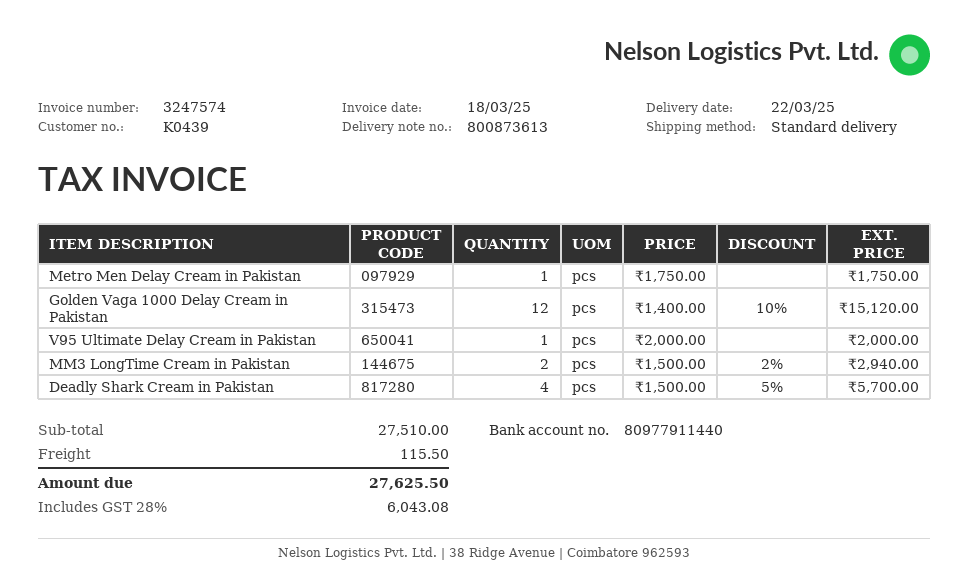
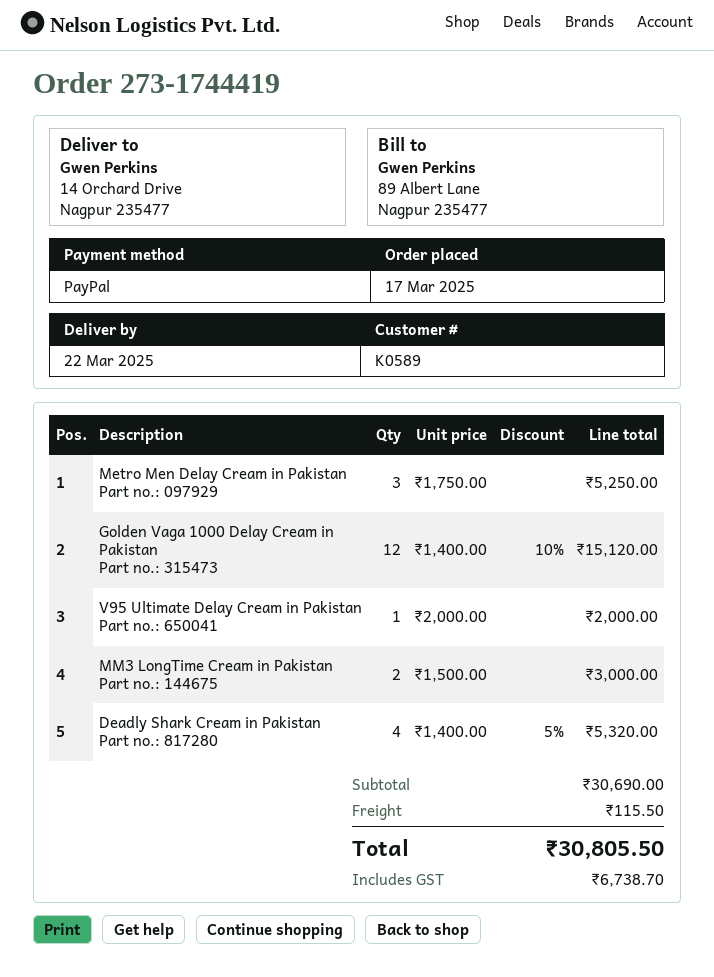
customer number: K0439 -> K0589
Metro Men Delay Cream in Pakistan: 1 x 1750.00 = 1750.00 -> 3 x 1750.00 = 5250.00
MM3 LongTime Cream in Pakistan: 2 x 1500.00 - 2% = 2940.00 -> 2 x 1500.00 = 3000.00
Deadly Shark Cream in Pakistan: 4 x 1500.00 - 5% = 5700.00 -> 4 x 1400.00 - 5% = 5320.00
subtotal: 27510.00 -> 30690.00
tax: 6043.08 -> 6738.70
total: 27625.50 -> 30805.50

